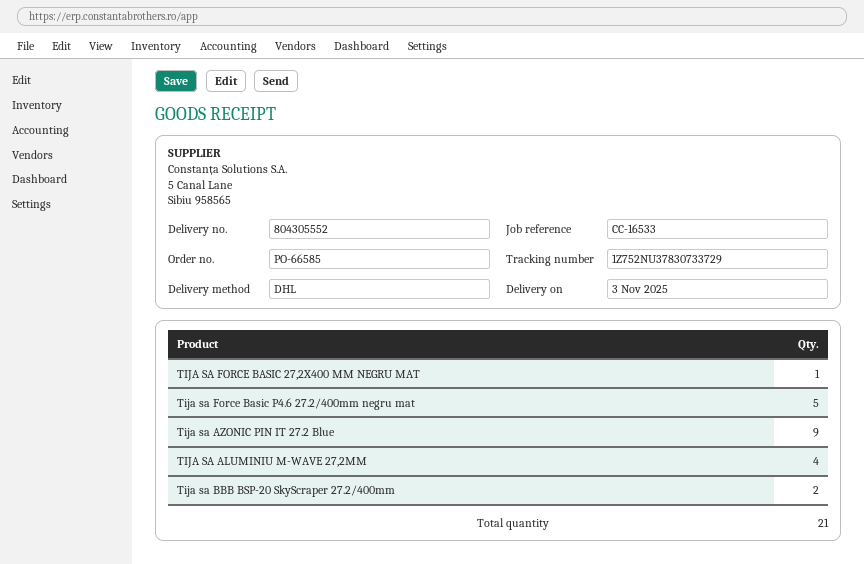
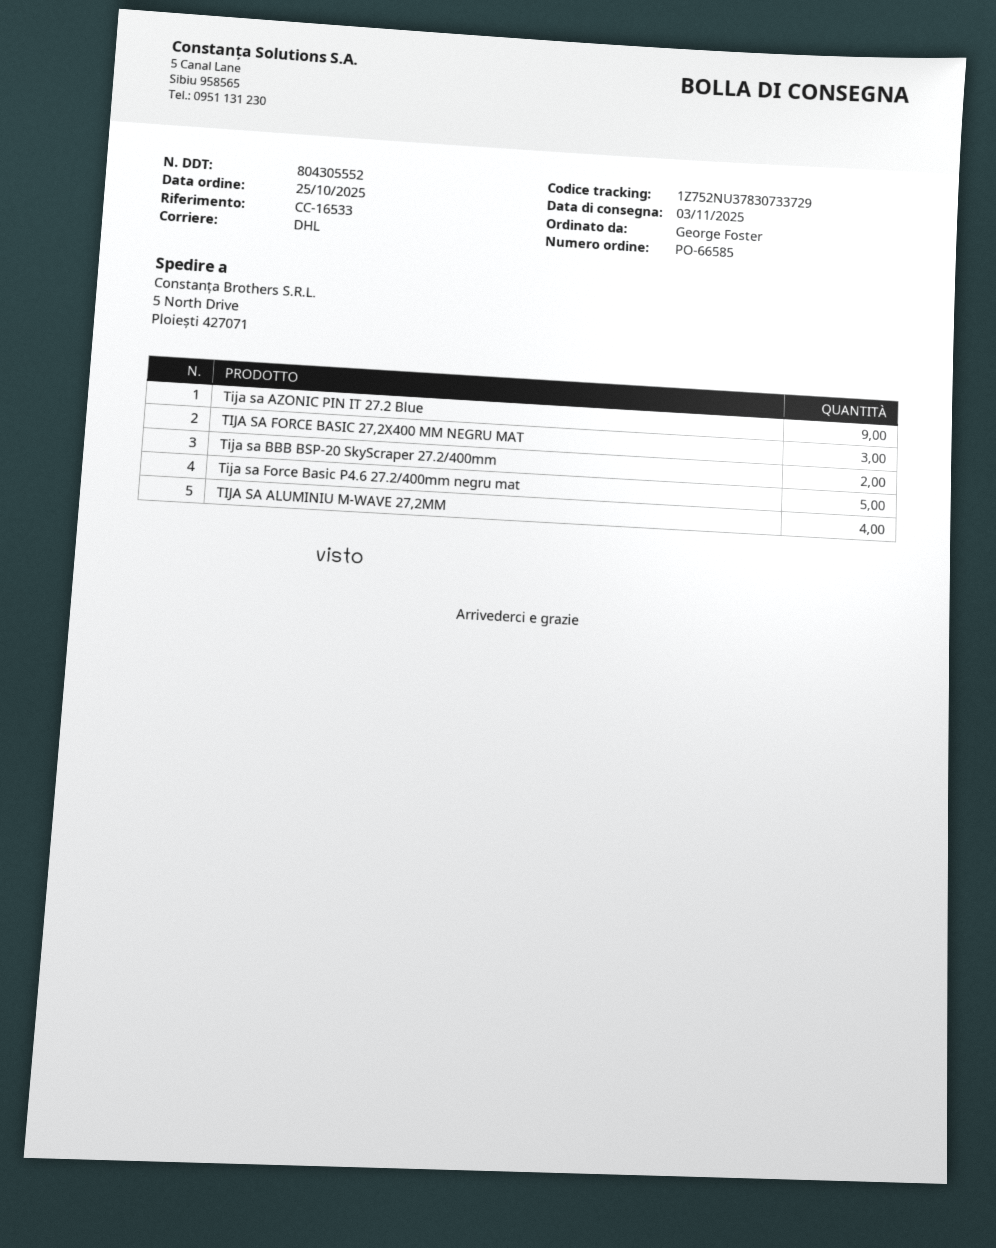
TIJA SA FORCE BASIC 27,2X400 MM NEGRU MAT: 1 -> 3

